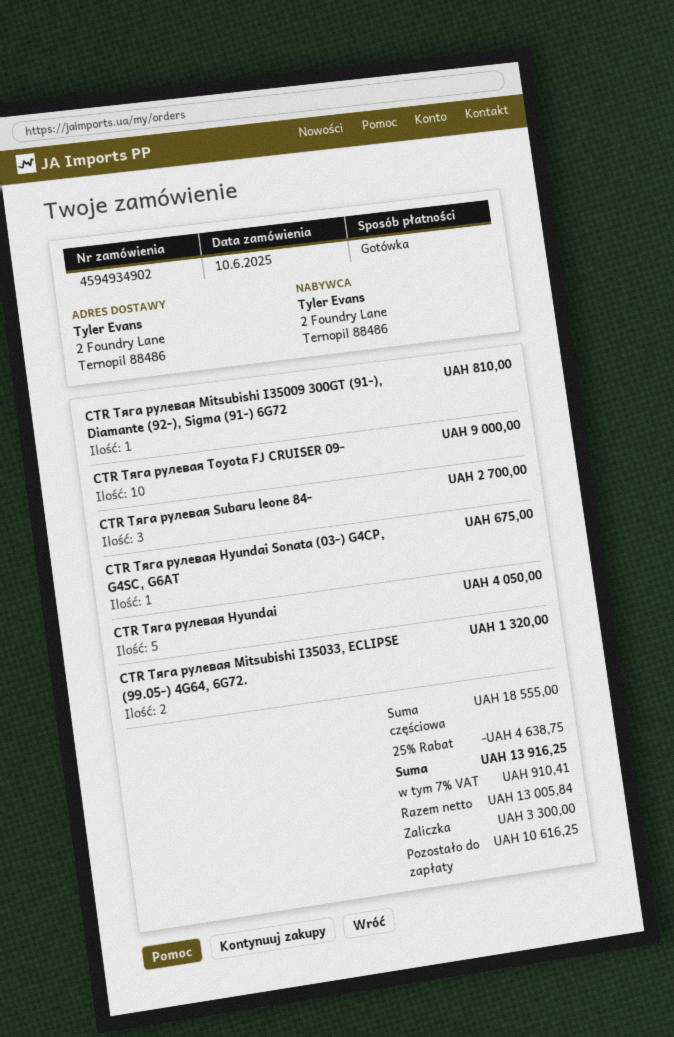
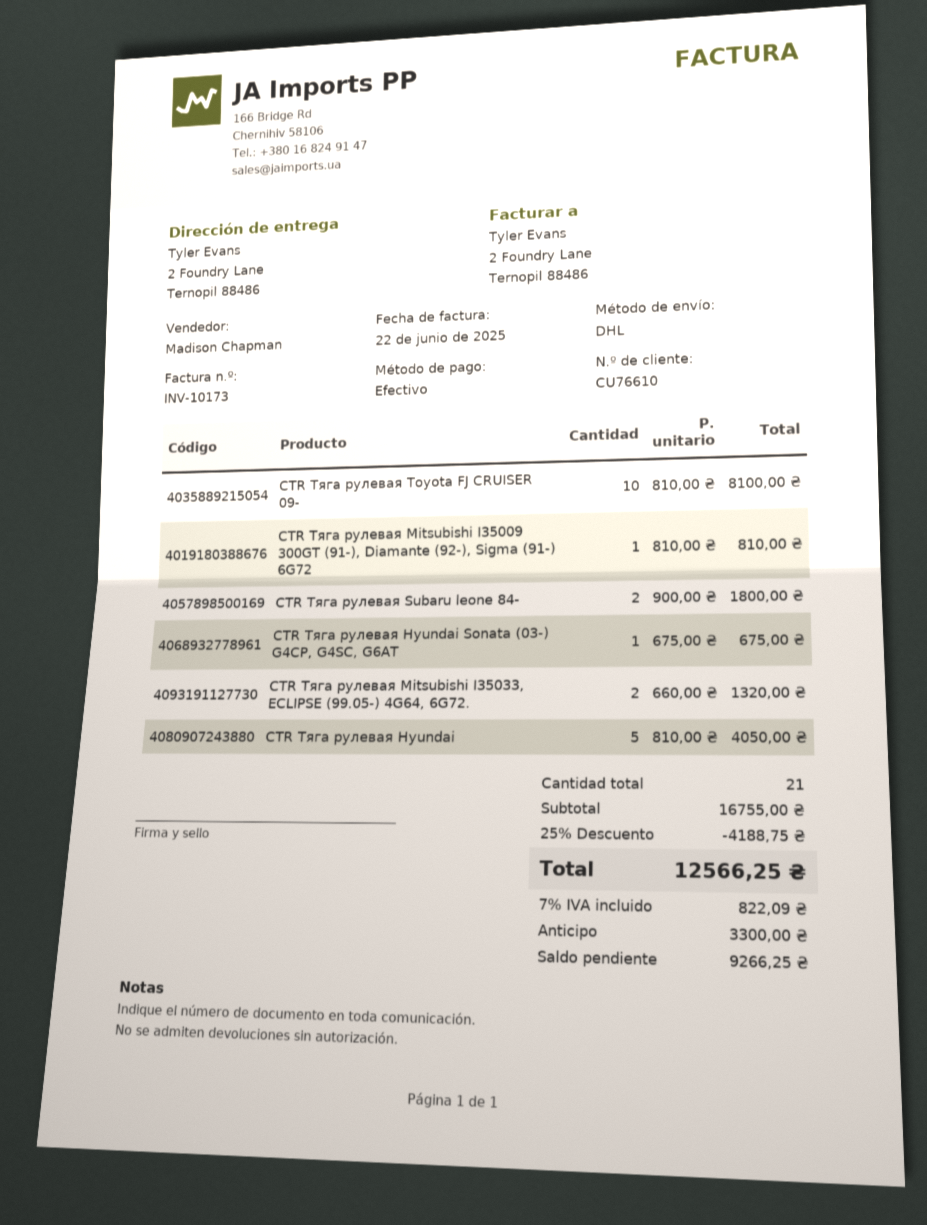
CTR Тяга рулевая Toyota FJ CRUISER 09-: 10 for 9000.00 -> 10 for 8100.00
CTR Тяга рулевая Subaru leone 84-: 3 for 2700.00 -> 2 for 1800.00
subtotal: 18555.00 -> 16755.00
discount: 25% = 4638.75 -> 25% = 4188.75
tax: 7% = 910.41 -> 7% = 822.09
total: 13916.25 -> 12566.25
balance: 10616.25 -> 9266.25

